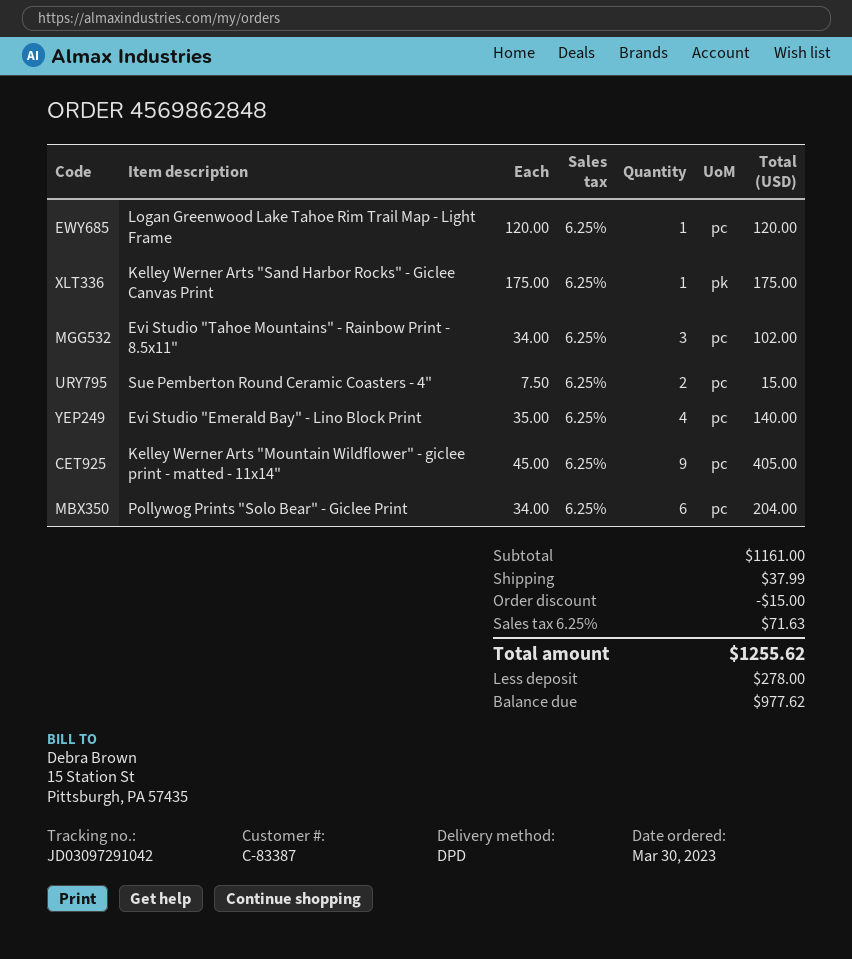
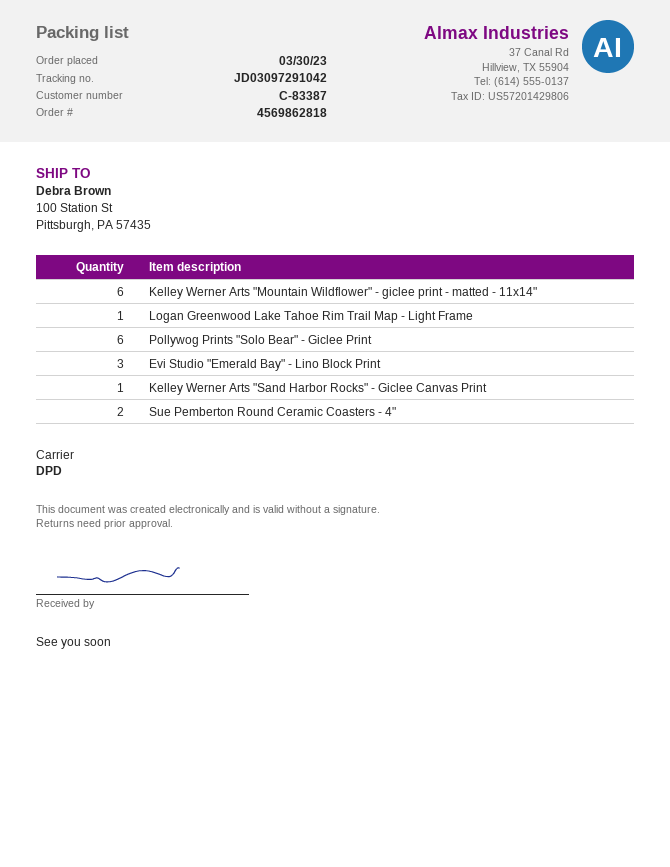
order number: 4569862848 -> 4569862818
Evi Studio "Tahoe Mountains" - Rainbow Print - 8.5x11": 3 -> none
Evi Studio "Emerald Bay" - Lino Block Print: 4 -> 3
Kelley Werner Arts "Mountain Wildflower" - giclee print - matted - 11x14": 9 -> 6

